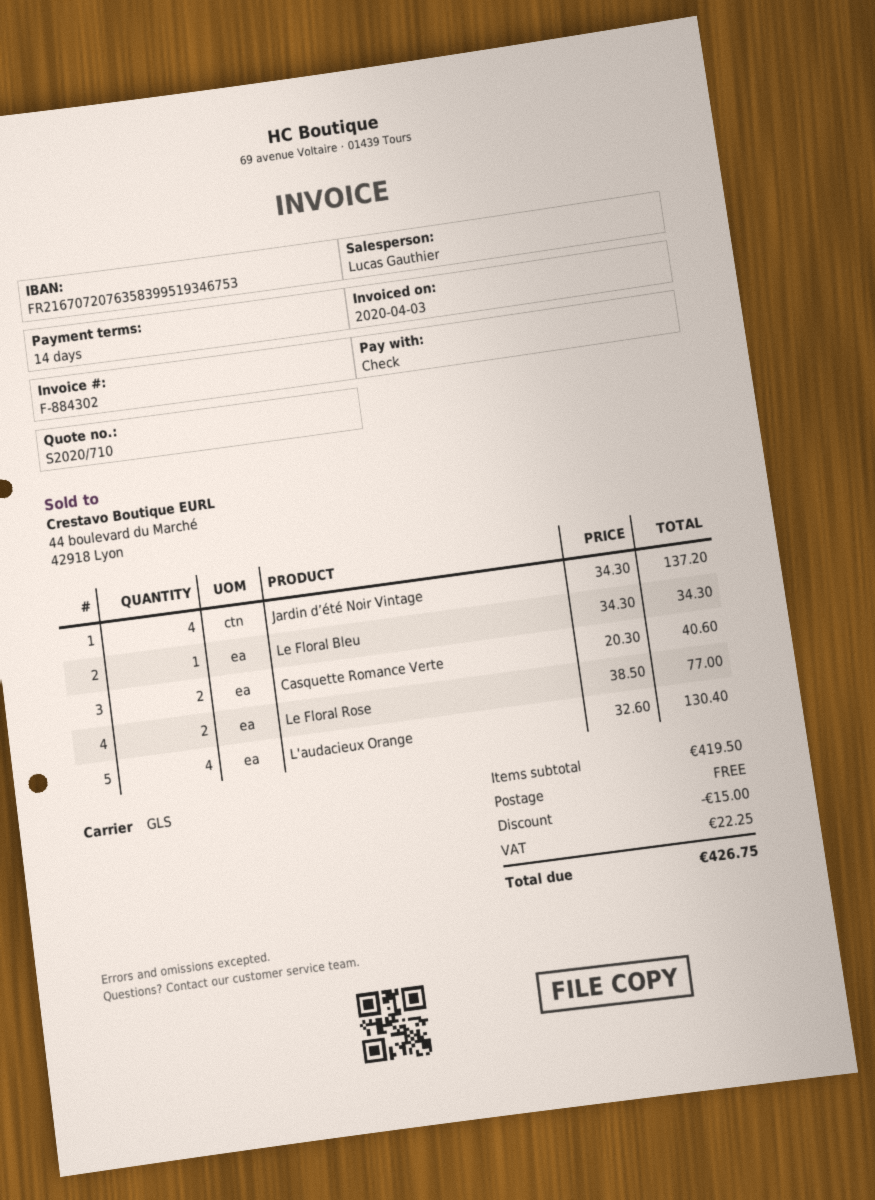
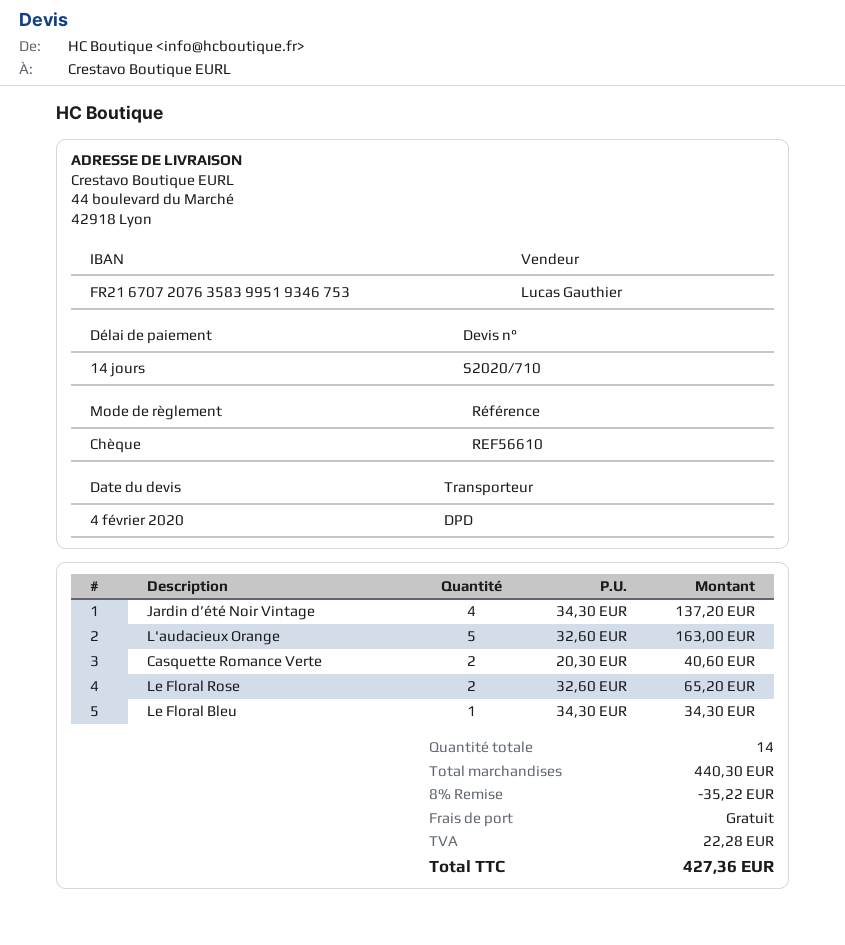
shipping method: GLS -> DPD
Le Floral Rose: 2 x 38.50 = 77.00 -> 2 x 32.60 = 65.20
L'audacieux Orange: 4 x 32.60 = 130.40 -> 5 x 32.60 = 163.00
subtotal: 419.50 -> 440.30
discount: 15.00 -> 35.22
tax: 22.25 -> 22.28
total: 426.75 -> 427.36

